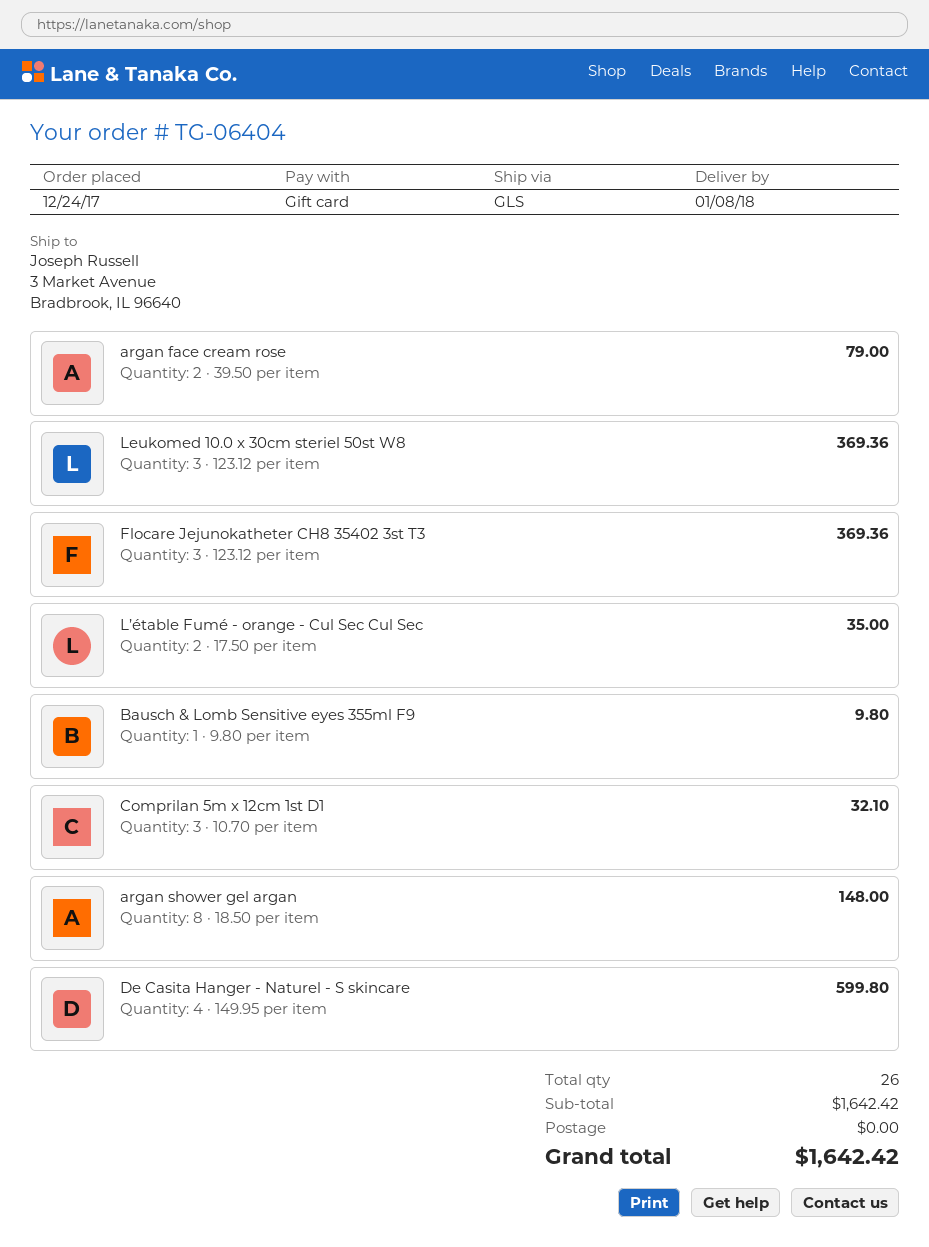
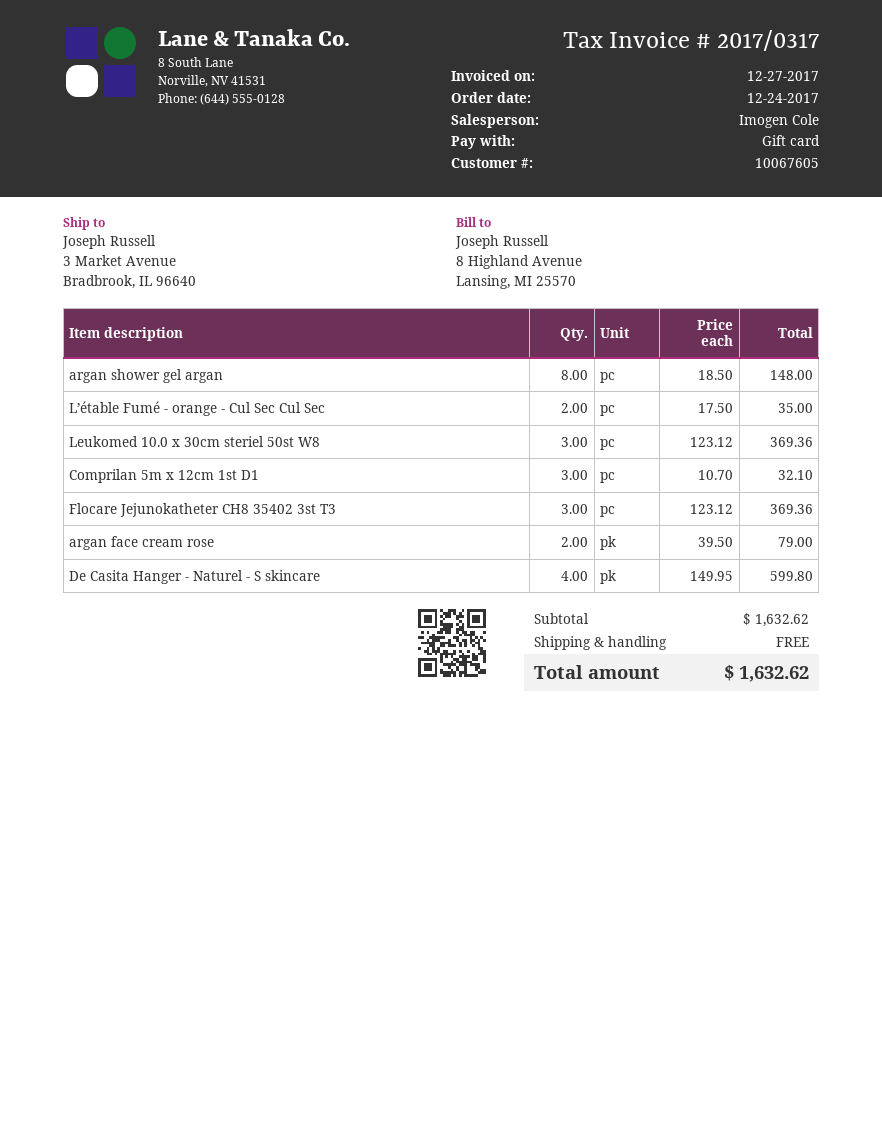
Bausch & Lomb Sensitive eyes 355ml F9: 1 x 9.80 = 9.80 -> none
subtotal: 1642.42 -> 1632.62
total: 1642.42 -> 1632.62

